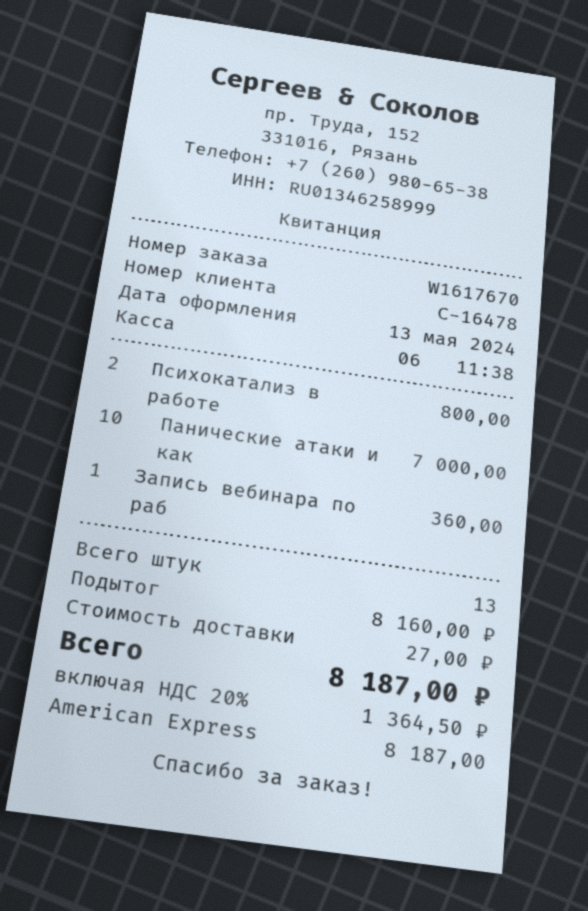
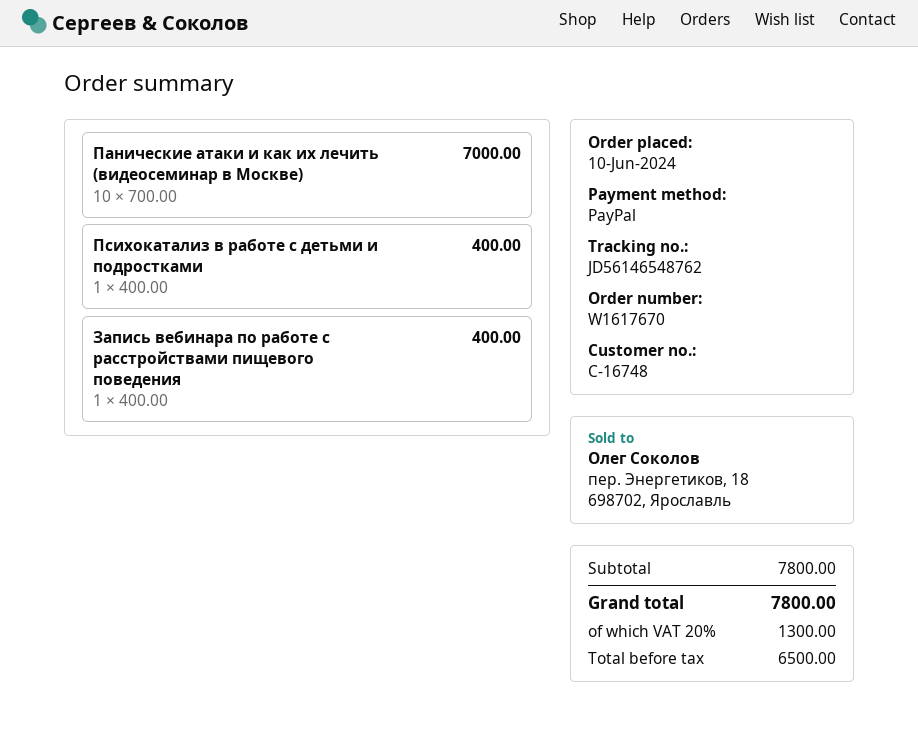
order date: 2024-05-13 -> 2024-06-10
customer number: C-16478 -> C-16748
payment method: American Express -> PayPal
Психокатализ в работе: 2 for 800.00 -> 1 for 400.00
Запись вебинара по раб: 1 for 360.00 -> 1 for 400.00
subtotal: 8160.00 -> 7800.00
shipping: 27.00 -> none
tax: 20% = 1364.50 -> 20% = 1300.00
total: 8187.00 -> 7800.00

